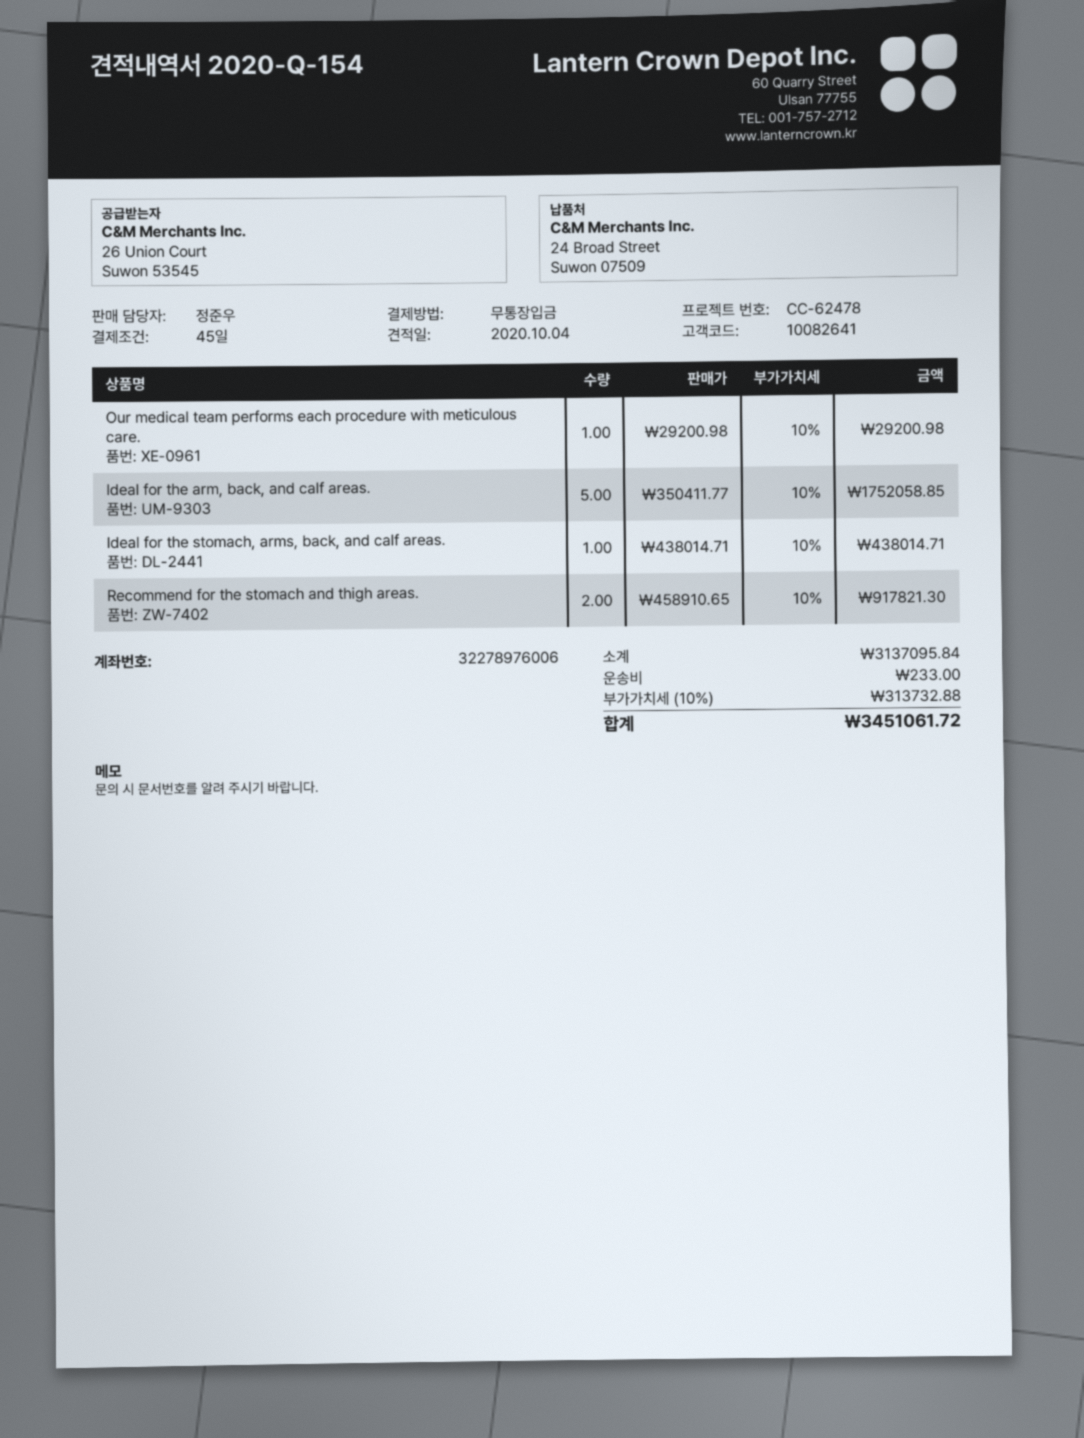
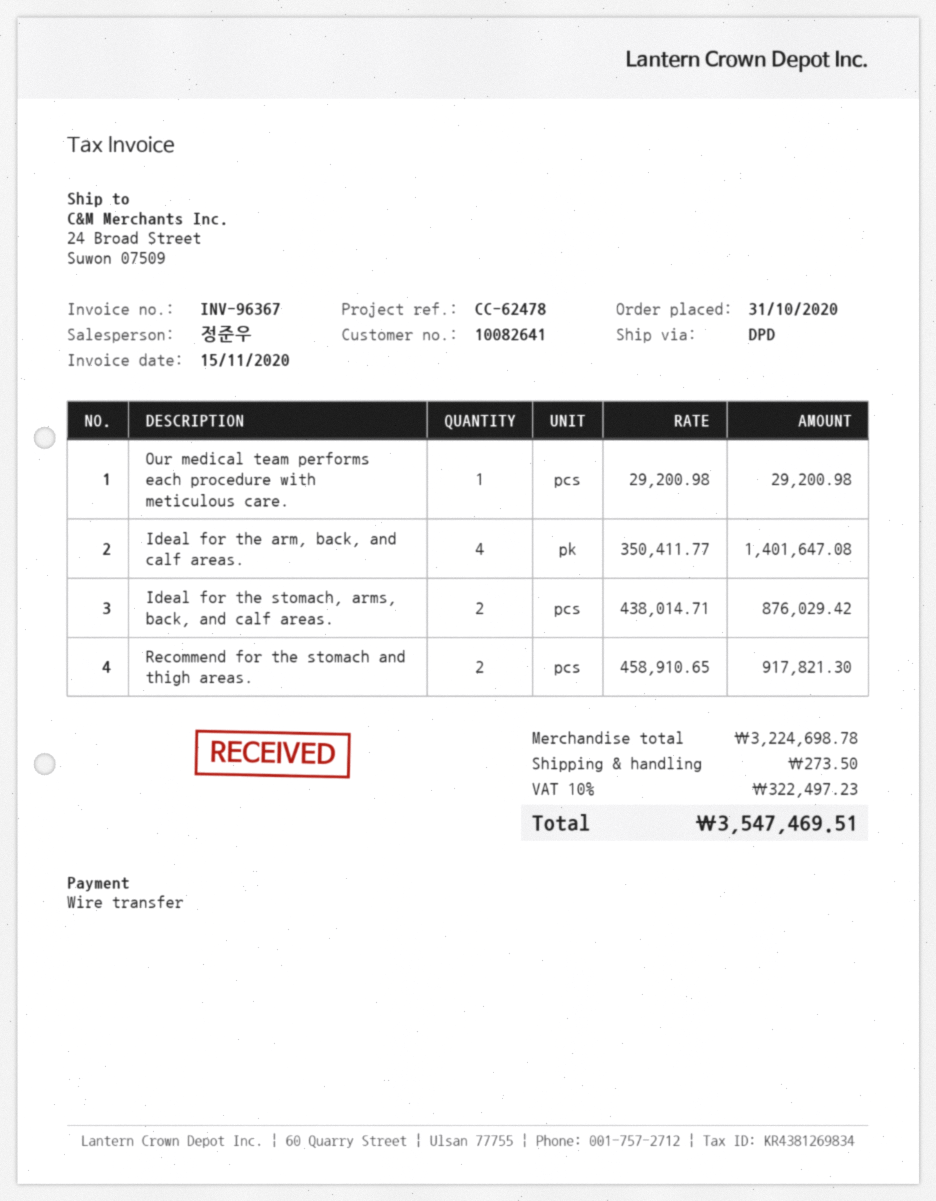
Ideal for the arm, back, and calf areas.: 5 x 350411.77 = 1752058.85 -> 4 x 350411.77 = 1401647.08
Ideal for the stomach, arms, back, and calf areas.: 1 x 438014.71 = 438014.71 -> 2 x 438014.71 = 876029.42
subtotal: 3137095.84 -> 3224698.78
shipping: 233.00 -> 273.50
tax: 10% = 313732.88 -> 10% = 322497.23
total: 3451061.72 -> 3547469.51

